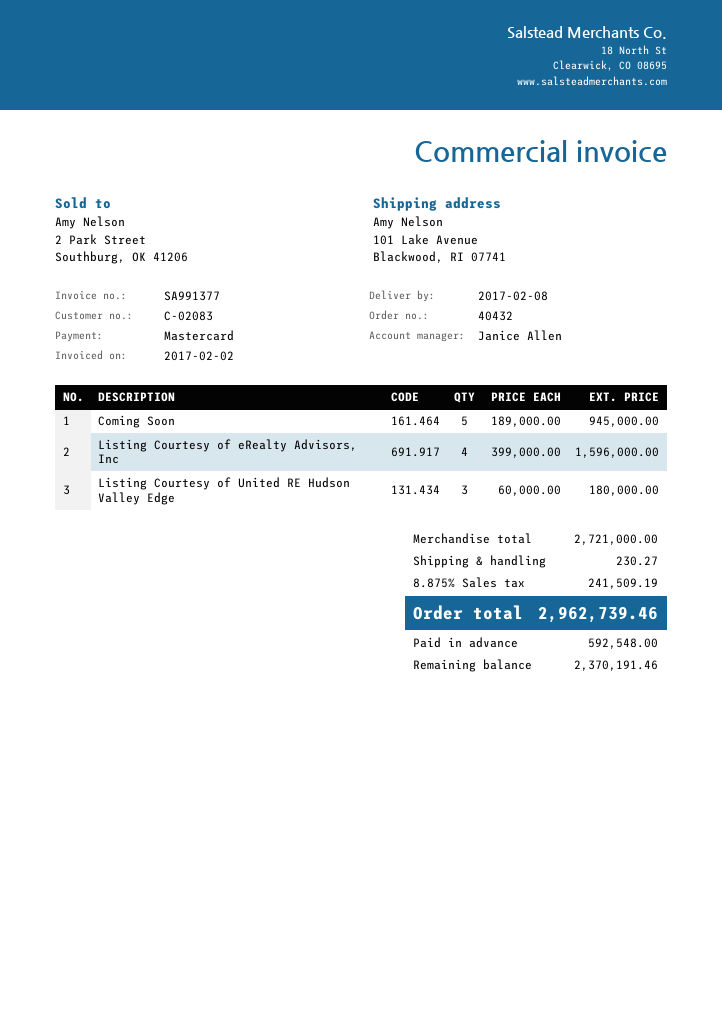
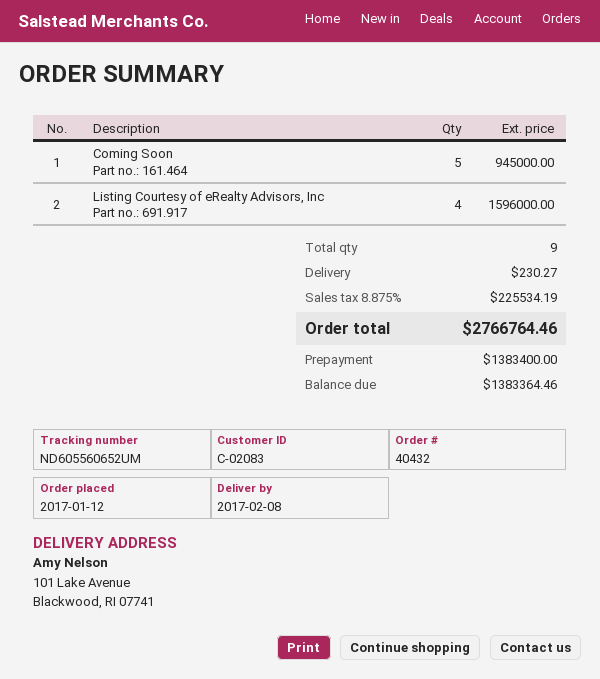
Listing Courtesy of United RE Hudson Valley Edge: 3 for 180000.00 -> none
tax: 8.875% = 241509.19 -> 8.875% = 225534.19
total: 2962739.46 -> 2766764.46
deposit: 592548.00 -> 1383400.00
balance: 2370191.46 -> 1383364.46

